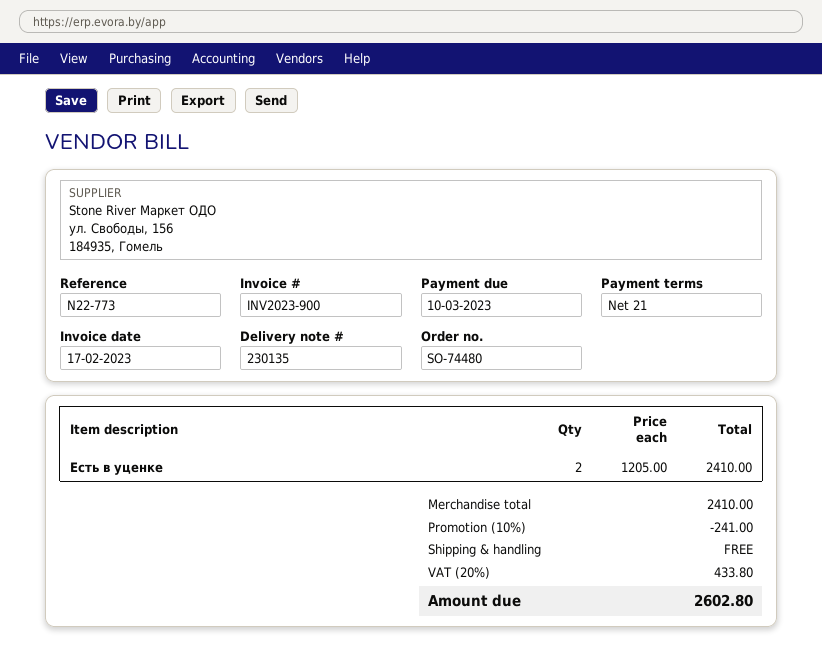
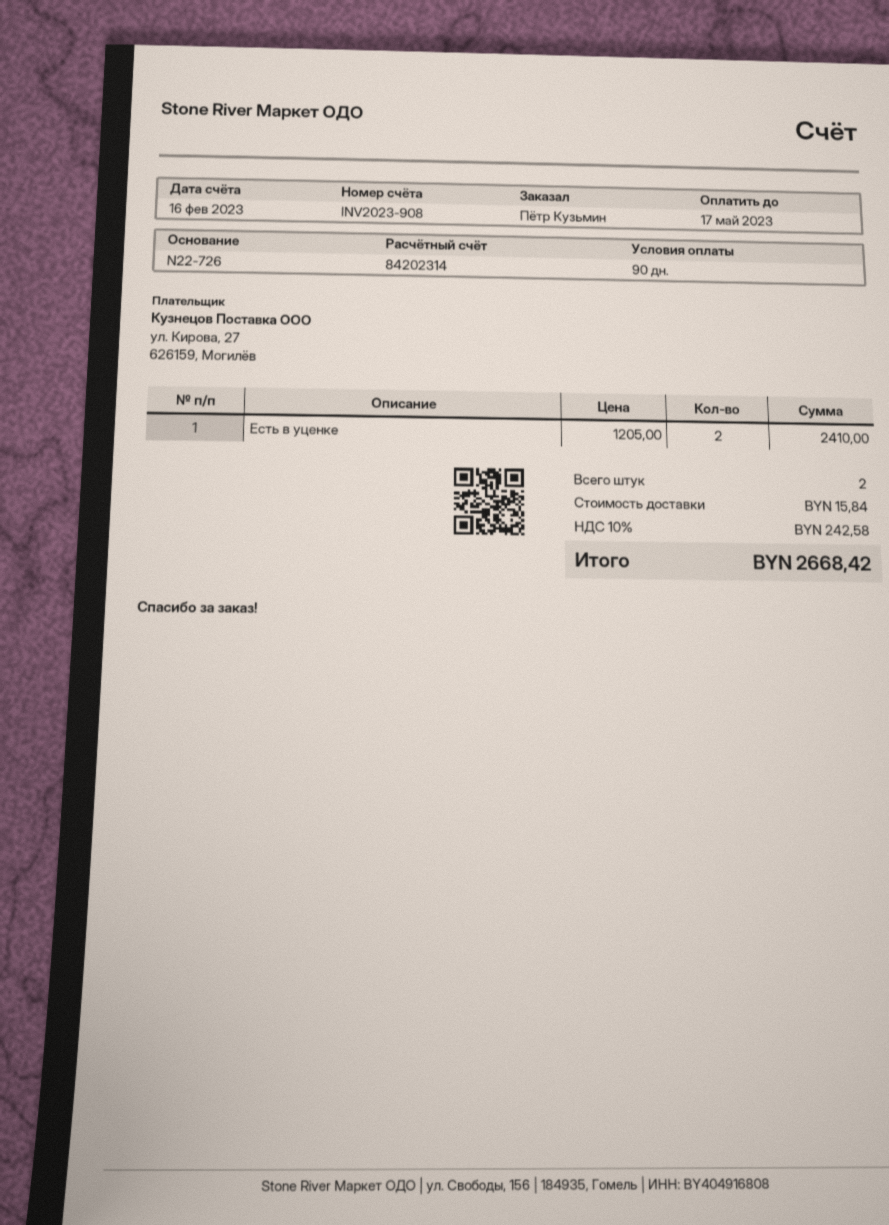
invoice number: INV2023-900 -> INV2023-908
invoice date: 2023-02-17 -> 2023-02-16
payment terms: 21 days -> 90 days
due date: 2023-03-10 -> 2023-05-17
reference: N22-773 -> N22-726
discount: 10% = 241.00 -> none
shipping: 0.00 -> 15.84
tax: 20% = 433.80 -> 10% = 242.58
total: 2602.80 -> 2668.42

